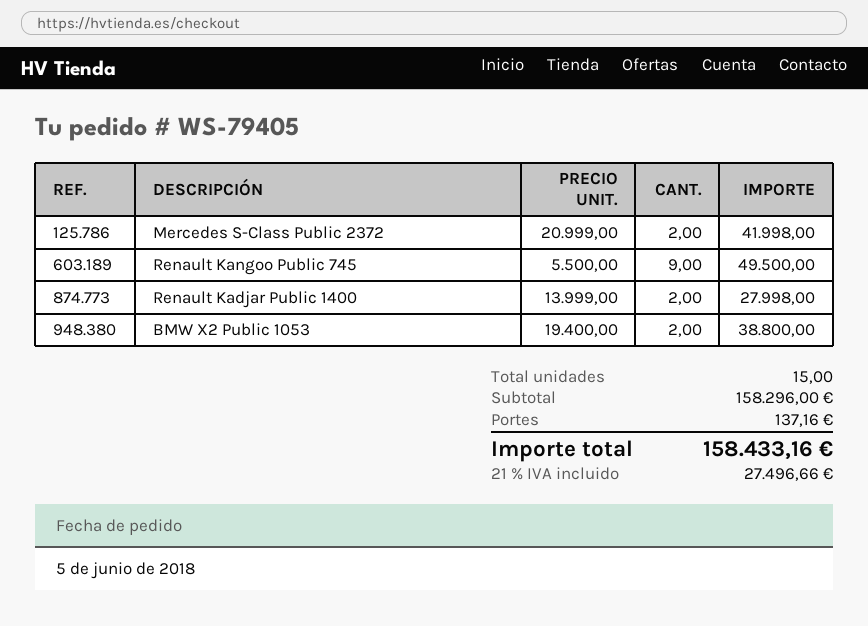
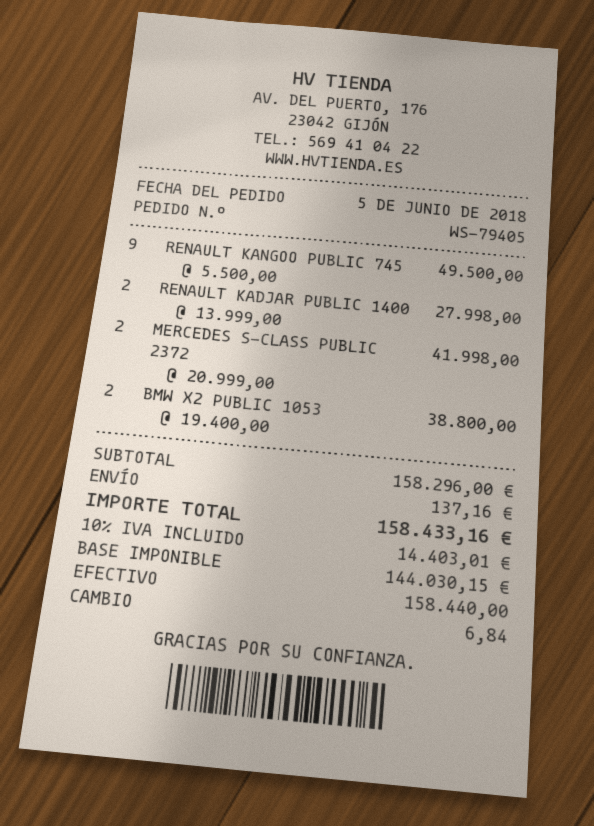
tax: 21% = 27496.66 -> 10% = 14403.01

